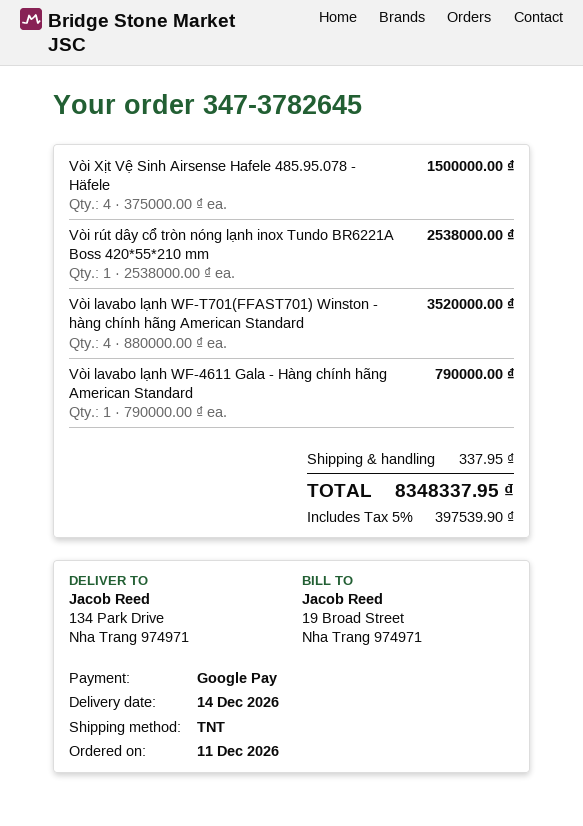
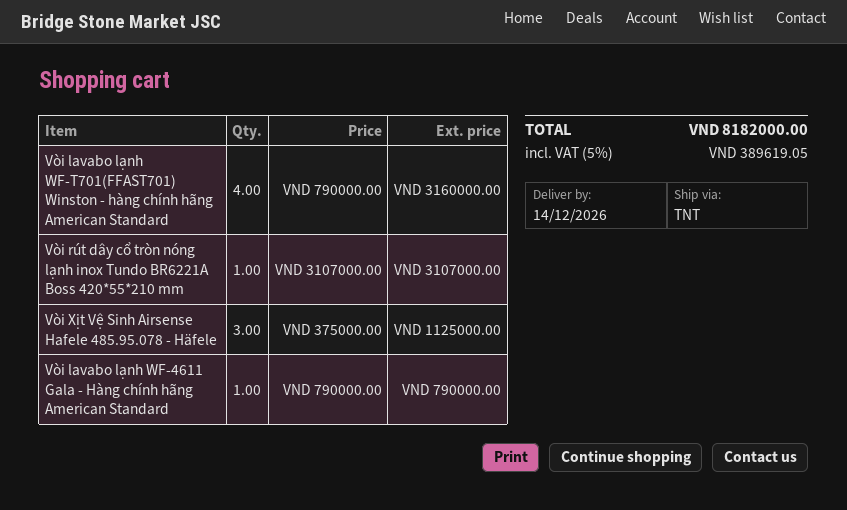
Vòi Xịt Vệ Sinh Airsense Hafele 485.95.078 - Häfele: 4 x 375000.00 = 1500000.00 -> 3 x 375000.00 = 1125000.00
Vòi rút dây cổ tròn nóng lạnh inox Tundo BR6221A Boss 420*55*210 mm: 1 x 2538000.00 = 2538000.00 -> 1 x 3107000.00 = 3107000.00
Vòi lavabo lạnh WF-T701(FFAST701) Winston - hàng chính hãng American Standard: 4 x 880000.00 = 3520000.00 -> 4 x 790000.00 = 3160000.00
shipping: 337.95 -> none
tax: 5% = 397539.90 -> 5% = 389619.05
total: 8348337.95 -> 8182000.00

